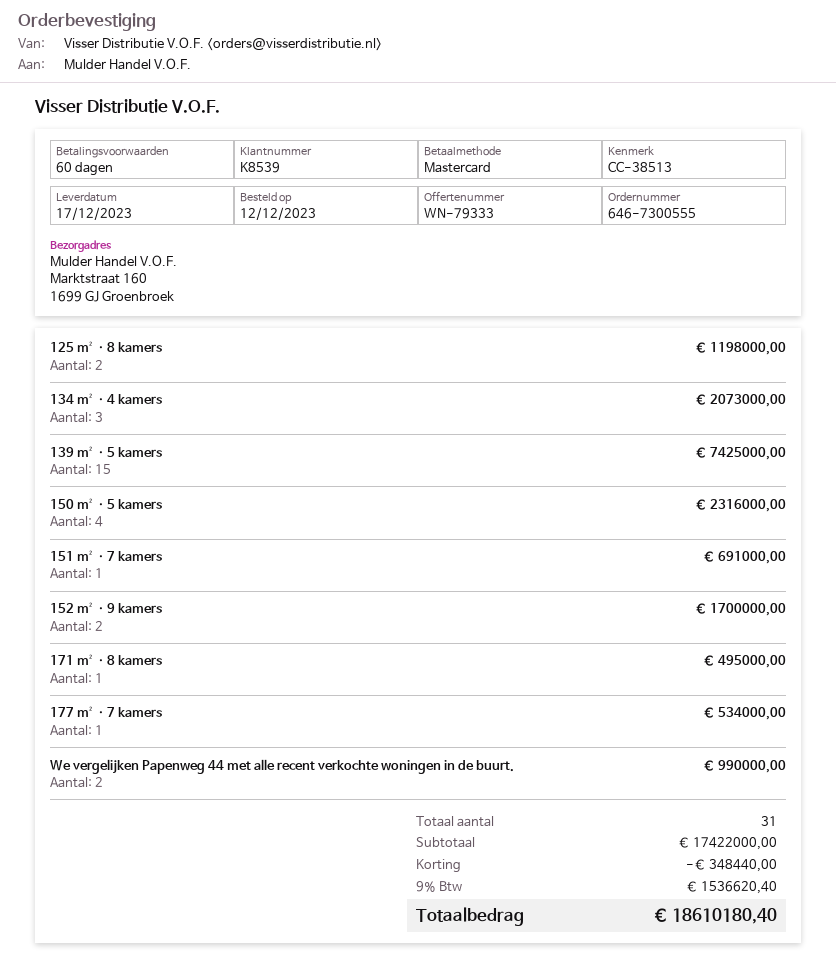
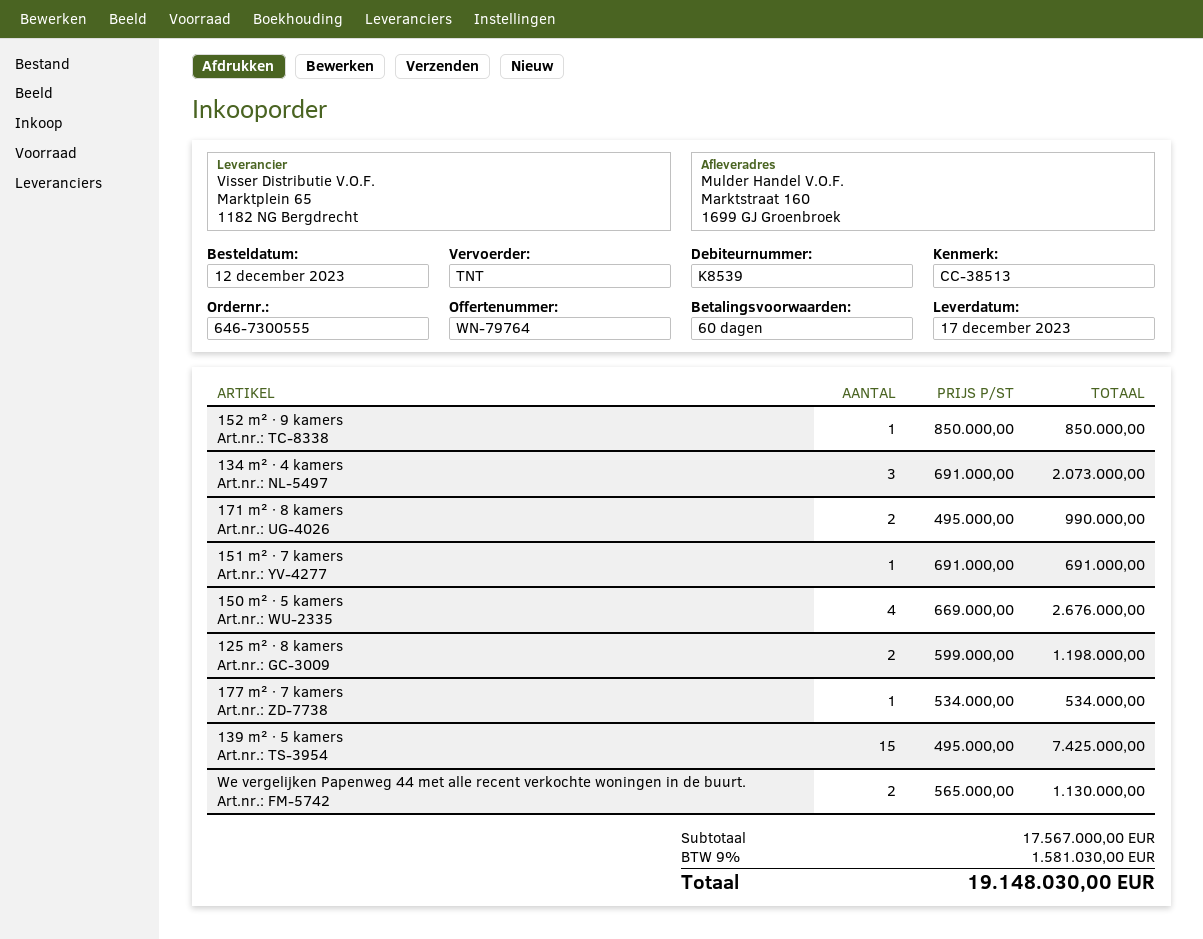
quote number: WN-79333 -> WN-79764
150 m² · 5 kamers: 4 for 2316000.00 -> 4 for 2676000.00
152 m² · 9 kamers: 2 for 1700000.00 -> 1 for 850000.00
171 m² · 8 kamers: 1 for 495000.00 -> 2 for 990000.00
We vergelijken Papenweg 44 met alle recent verkochte woningen in de buurt.: 2 for 990000.00 -> 2 for 1130000.00
subtotal: 17422000.00 -> 17567000.00
discount: 348440.00 -> none
tax: 9% = 1536620.40 -> 9% = 1581030.00
total: 18610180.40 -> 19148030.00

